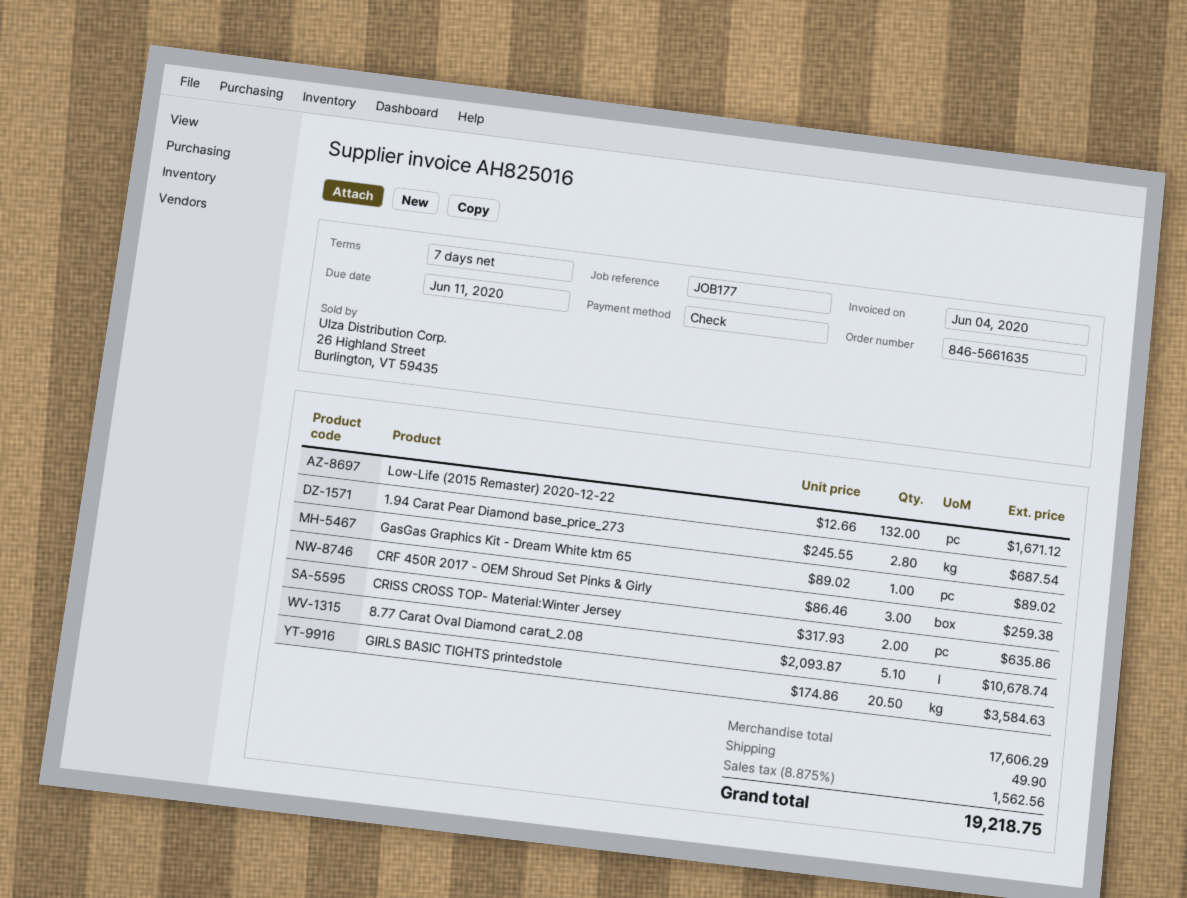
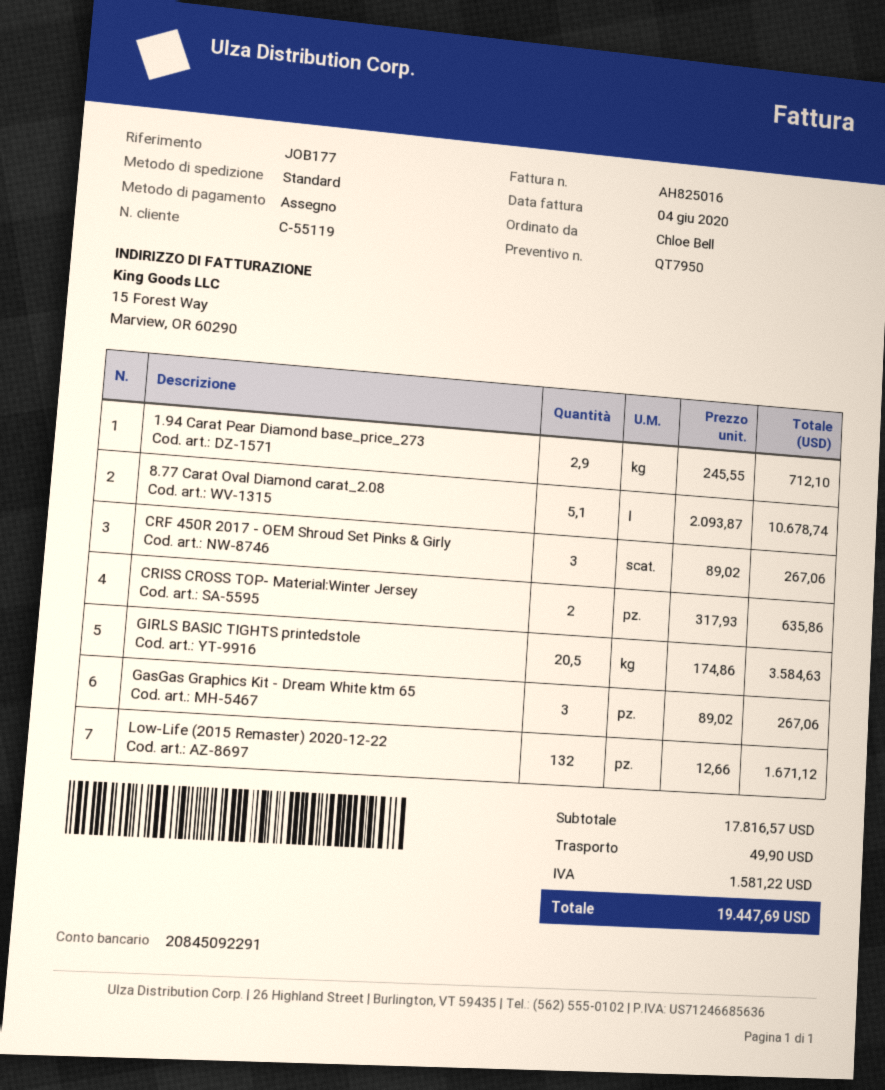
1.94 Carat Pear Diamond base_price_273: 2.8 x 245.55 = 687.54 -> 2.9 x 245.55 = 712.10
GasGas Graphics Kit - Dream White ktm 65: 1 x 89.02 = 89.02 -> 3 x 89.02 = 267.06
CRF 450R 2017 - OEM Shroud Set Pinks & Girly: 3 x 86.46 = 259.38 -> 3 x 89.02 = 267.06
subtotal: 17606.29 -> 17816.57
tax: 1562.56 -> 1581.22
total: 19218.75 -> 19447.69

